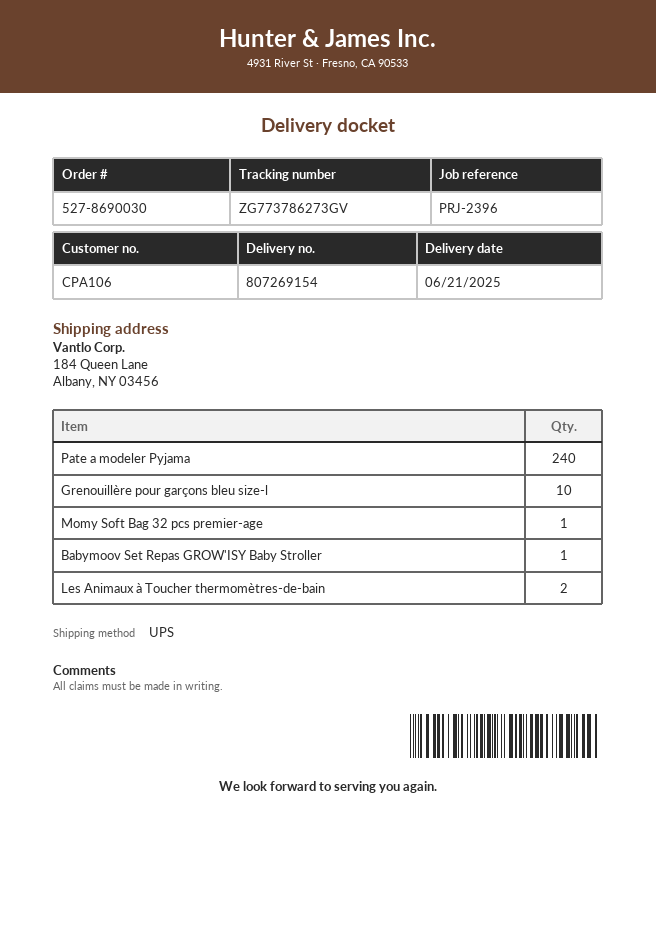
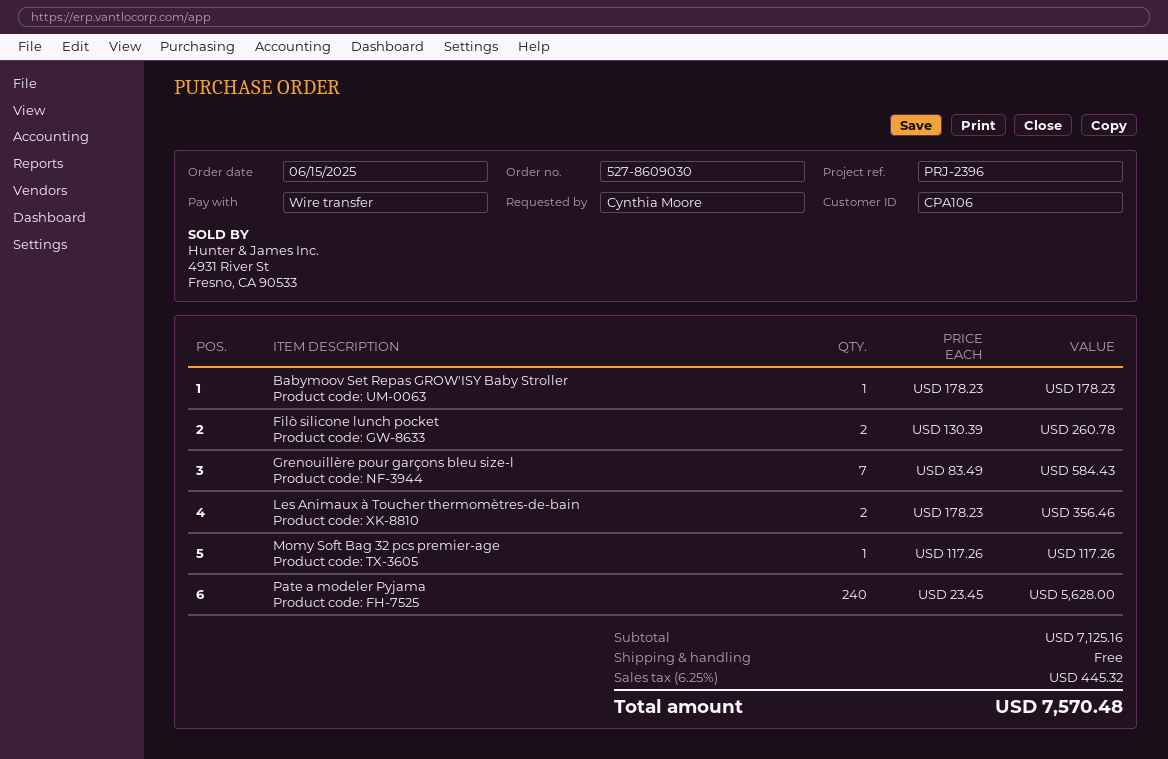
order number: 527-8690030 -> 527-8609030
Grenouillère pour garçons bleu size-l: 10 -> 7
Filò silicone lunch pocket: none -> 2

